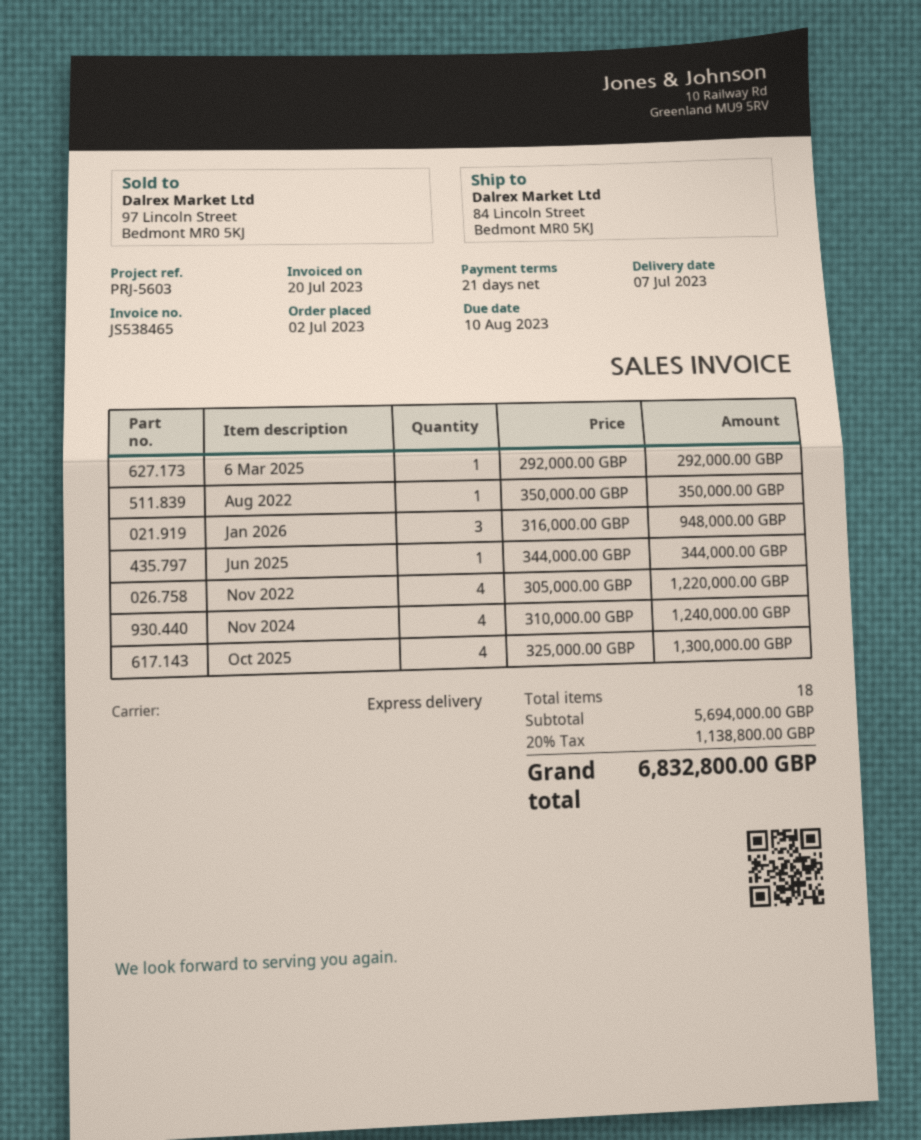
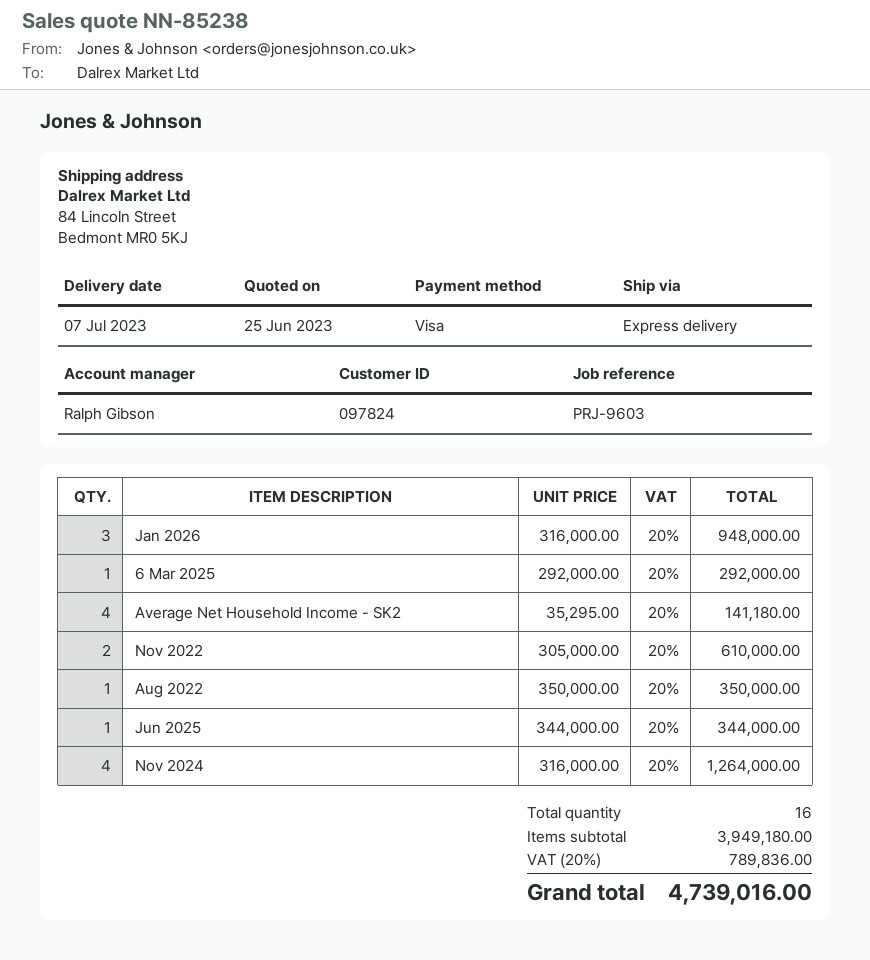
reference: PRJ-5603 -> PRJ-9603
Nov 2022: 4 x 305000.00 = 1220000.00 -> 2 x 305000.00 = 610000.00
Nov 2024: 4 x 310000.00 = 1240000.00 -> 4 x 316000.00 = 1264000.00
Oct 2025: 4 x 325000.00 = 1300000.00 -> none
Average Net Household Income - SK2: none -> 4 x 35295.00 = 141180.00
total quantity: 18 -> 16
subtotal: 5694000.00 -> 3949180.00
tax: 20% = 1138800.00 -> 20% = 789836.00
total: 6832800.00 -> 4739016.00

